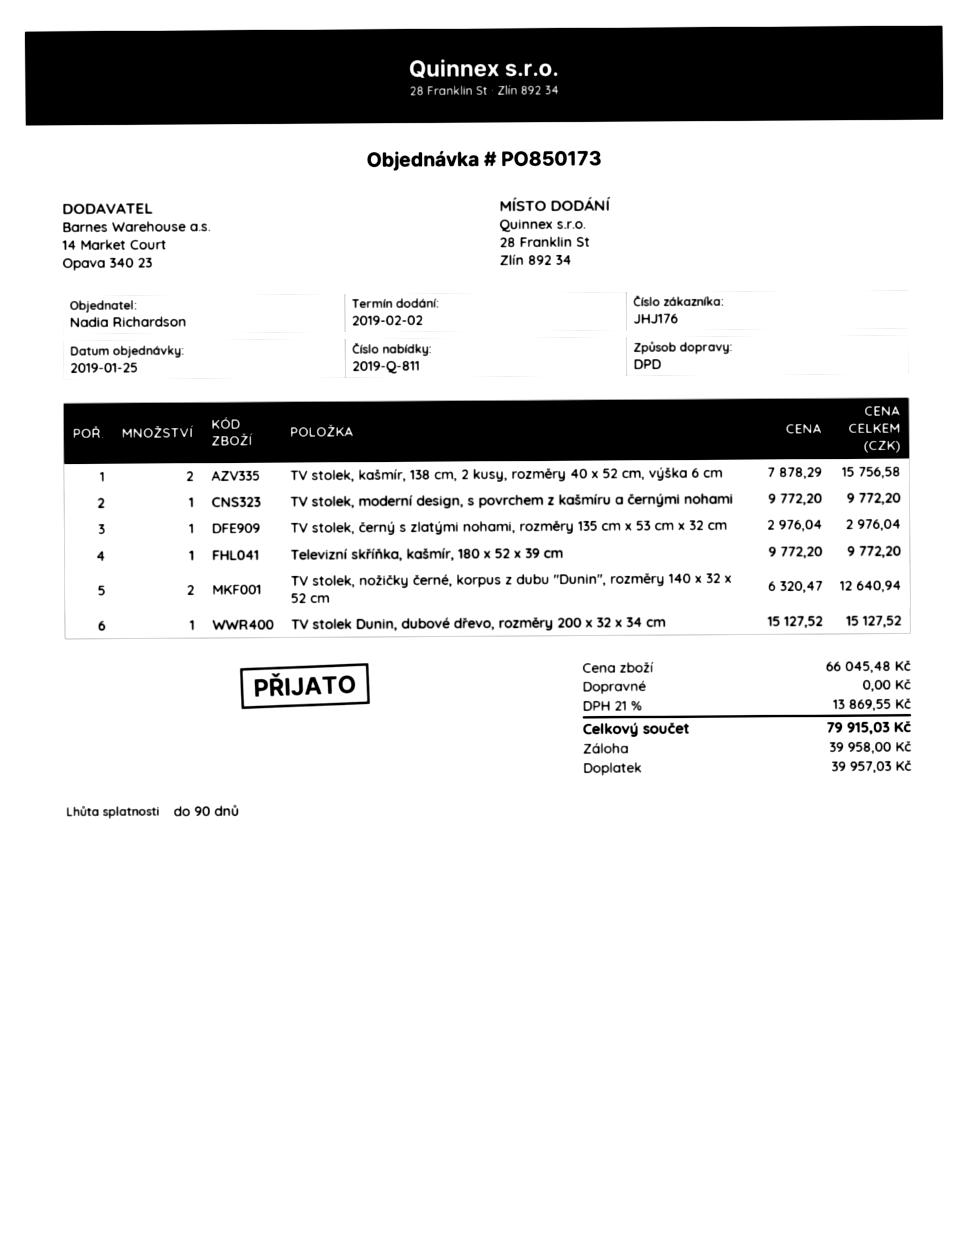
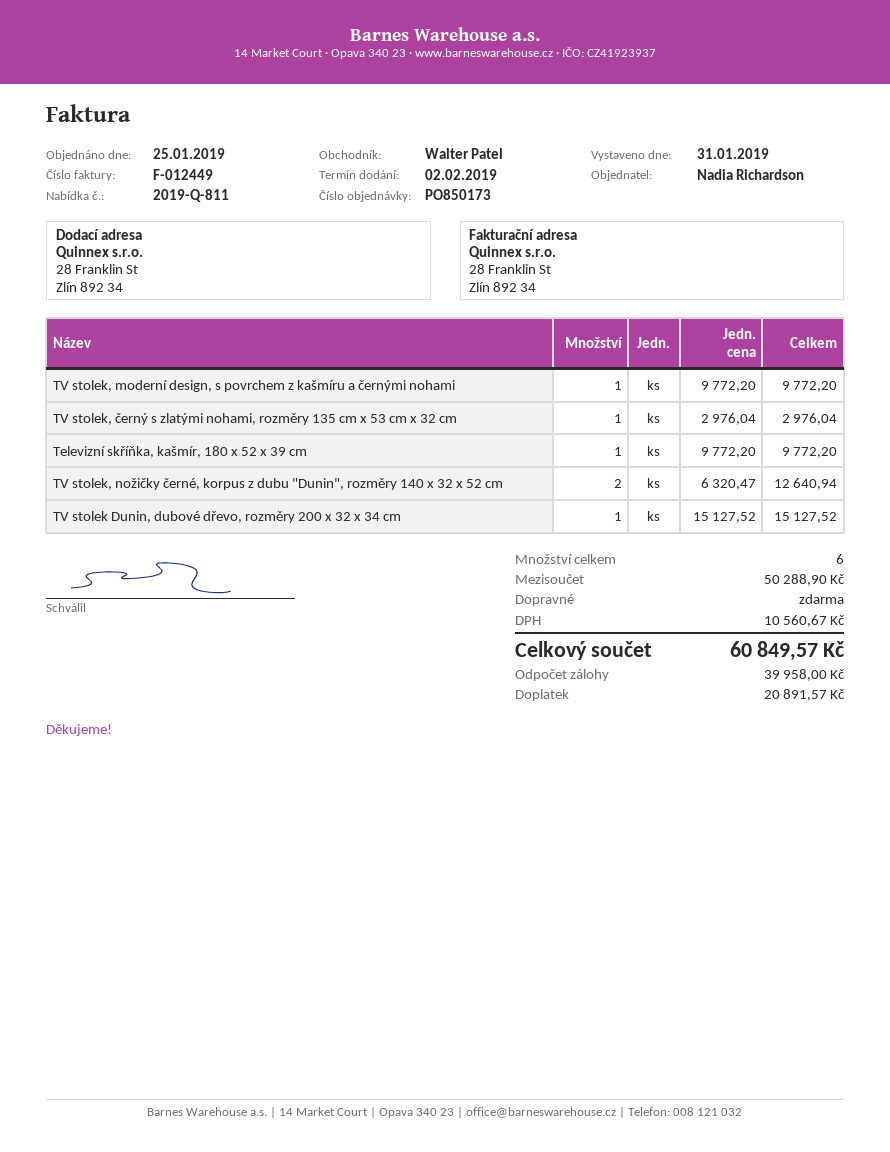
TV stolek, kašmír, 138 cm, 2 kusy, rozměry 40 x 52 cm, výška 6 cm: 2 x 7878.29 = 15756.58 -> none
subtotal: 66045.48 -> 50288.90
tax: 13869.55 -> 10560.67
total: 79915.03 -> 60849.57
balance: 39957.03 -> 20891.57

